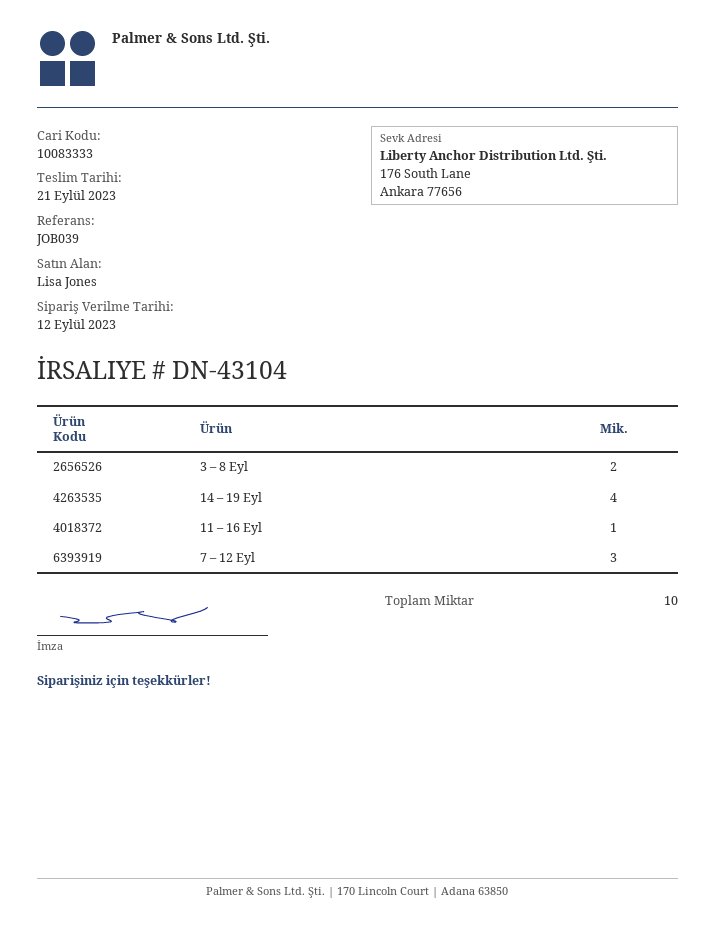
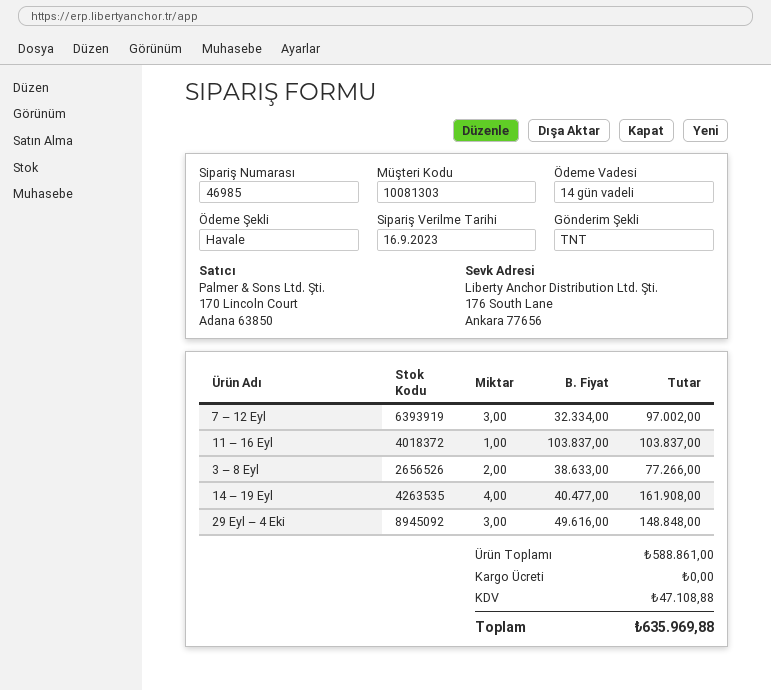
order date: 2023-09-12 -> 2023-09-16
customer number: 10083333 -> 10081303
29 Eyl – 4 Eki: none -> 3

